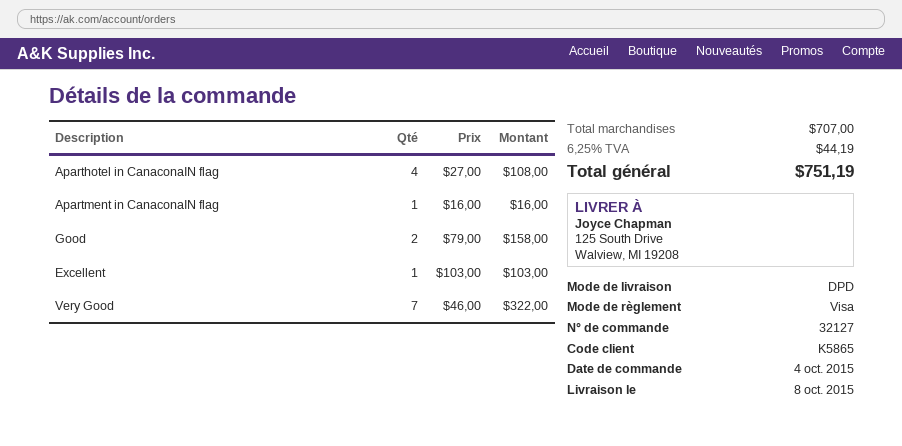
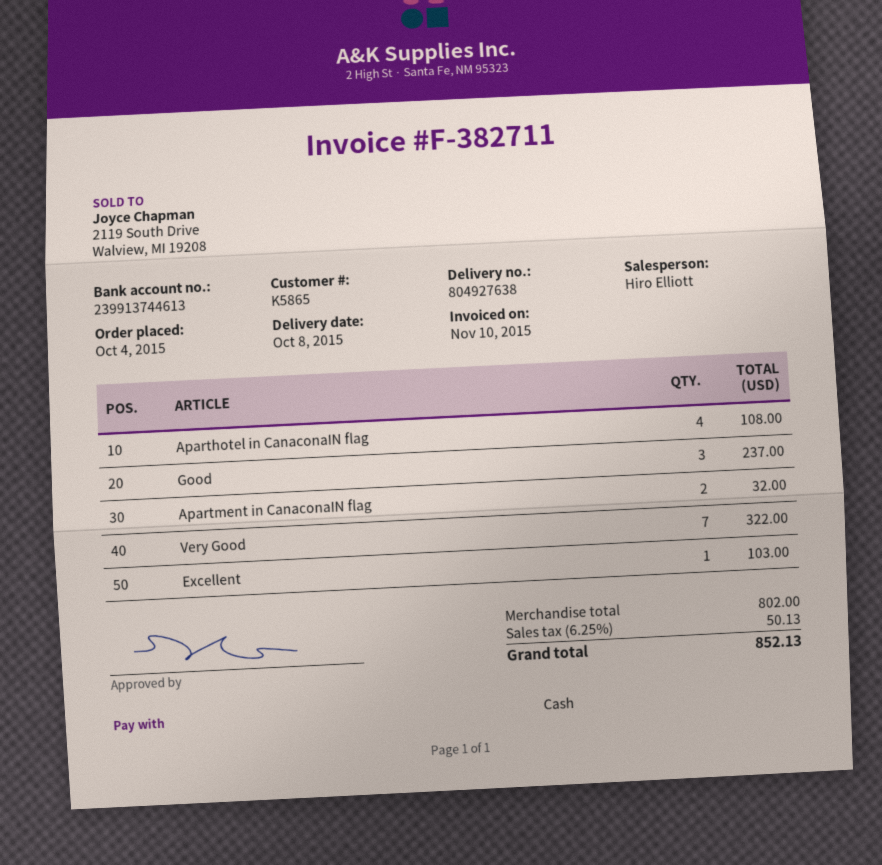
payment method: Visa -> cash
Apartment in CanaconaIN flag: 1 for 16.00 -> 2 for 32.00
Good: 2 for 158.00 -> 3 for 237.00
subtotal: 707.00 -> 802.00
tax: 6.25% = 44.19 -> 6.25% = 50.13
total: 751.19 -> 852.13

